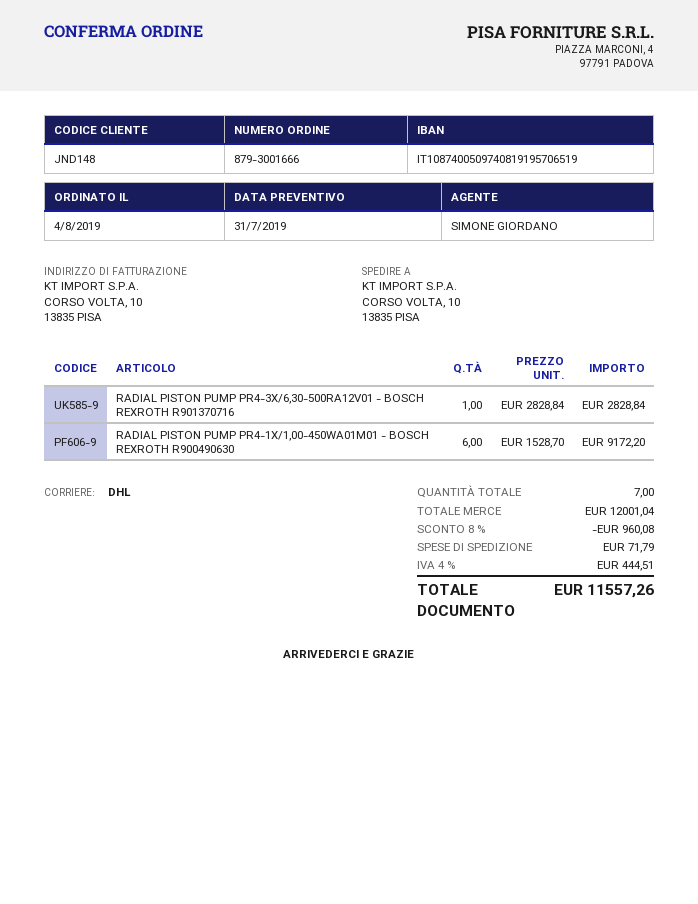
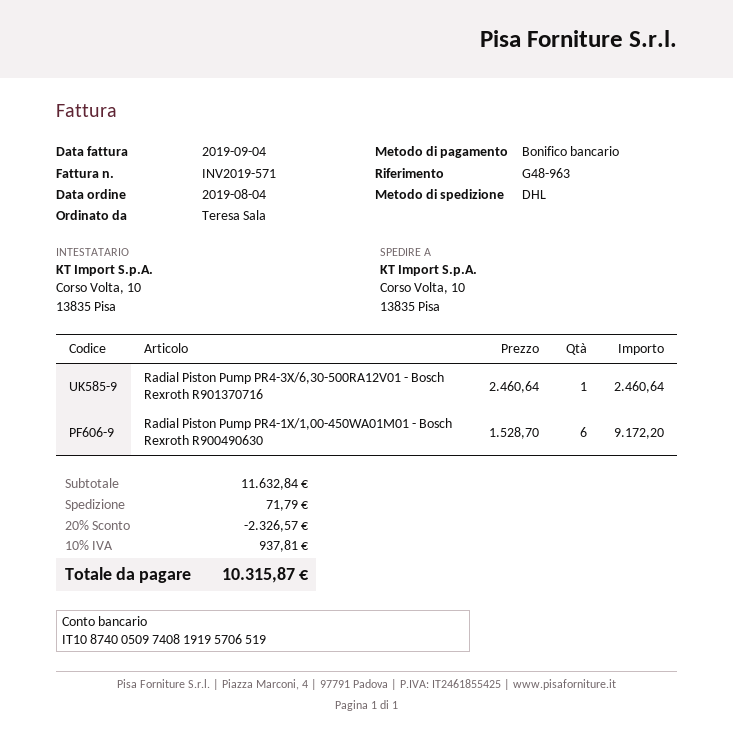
RADIAL PISTON PUMP PR4-3X/6,30-500RA12V01 - BOSCH REXROTH R901370716: 1 x 2828.84 = 2828.84 -> 1 x 2460.64 = 2460.64
subtotal: 12001.04 -> 11632.84
discount: 8% = 960.08 -> 20% = 2326.57
tax: 4% = 444.51 -> 10% = 937.81
total: 11557.26 -> 10315.87

